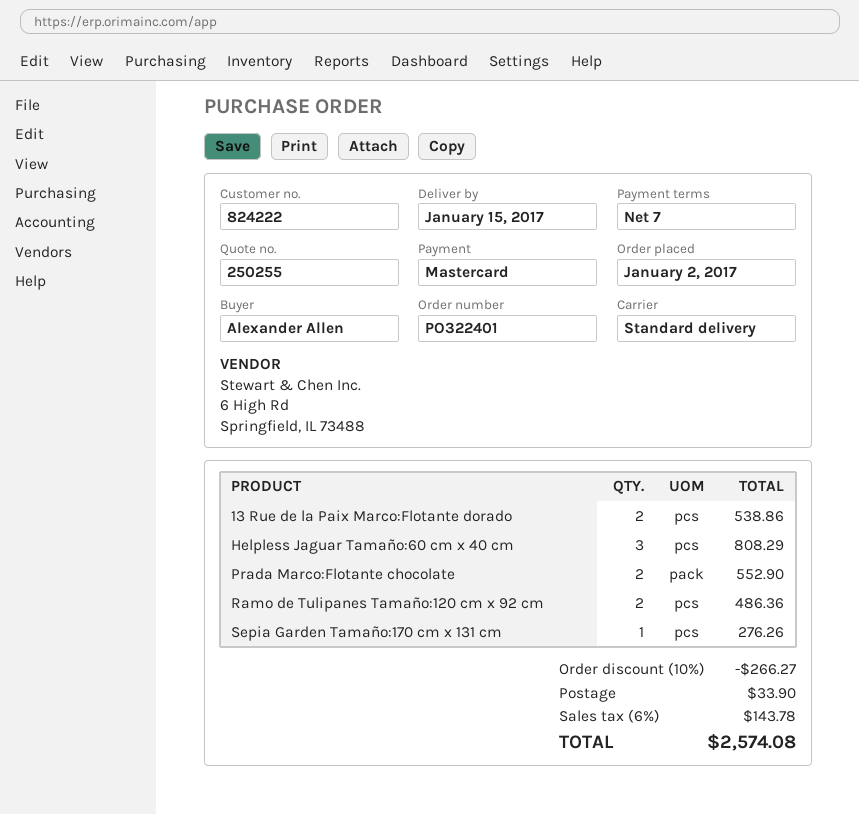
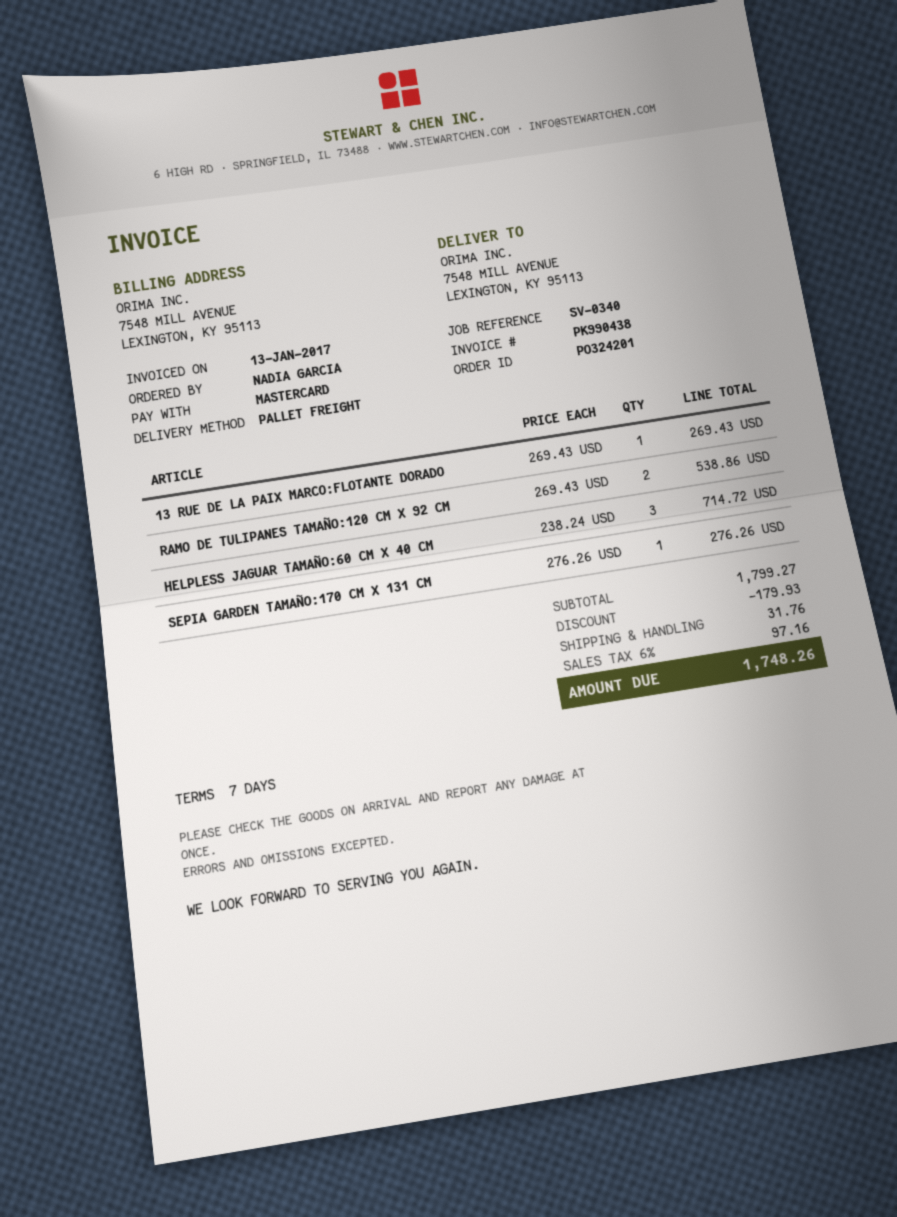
order number: PO322401 -> PO324201
ordered by: Alexander Allen -> NADIA GARCIA
shipping method: standard -> pallet freight
13 Rue de la Paix Marco:Flotante dorado: 2 for 538.86 -> 1 for 269.43
Helpless Jaguar Tamaño:60 cm x 40 cm: 3 for 808.29 -> 3 for 714.72
Prada Marco:Flotante chocolate: 2 for 552.90 -> none
Ramo de Tulipanes Tamaño:120 cm x 92 cm: 2 for 486.36 -> 2 for 538.86
discount: 266.27 -> 179.93
shipping: 33.90 -> 31.76
tax: 6% = 143.78 -> 6% = 97.16
total: 2574.08 -> 1748.26

